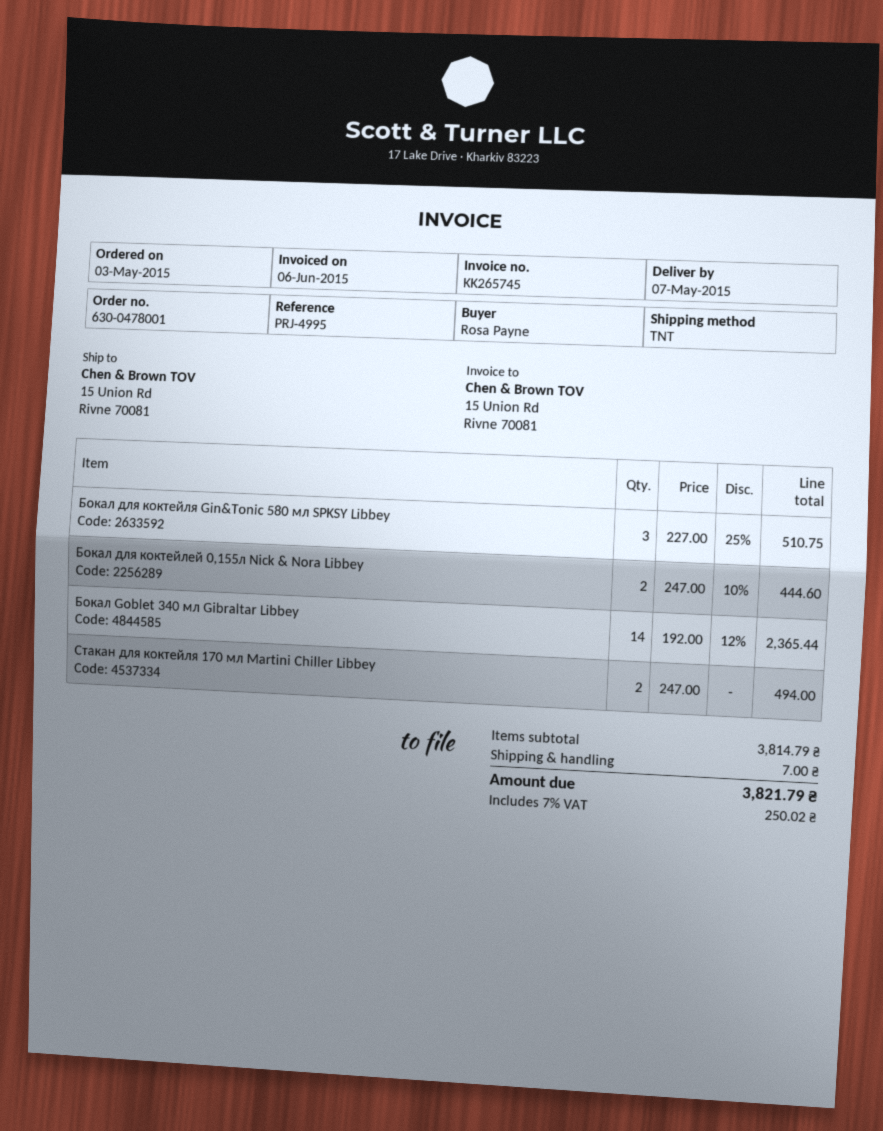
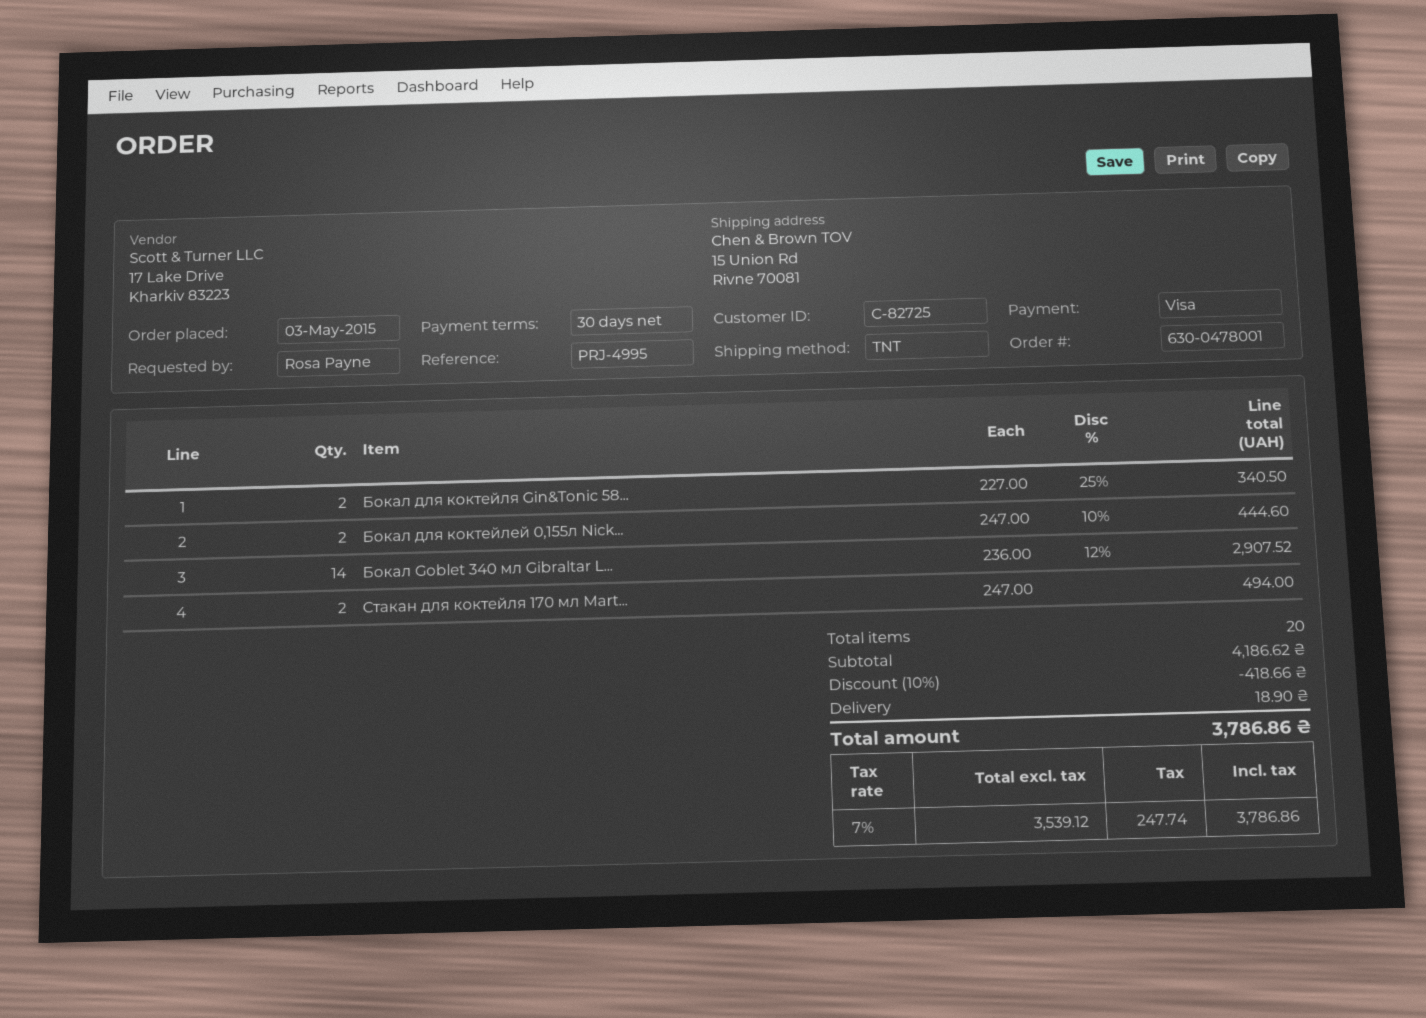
Бокал для коктейля Gin&Tonic 580 мл SPKSY Libbey: 3 x 227.00 - 25% = 510.75 -> 2 x 227.00 - 25% = 340.50
Бокал Goblet 340 мл Gibraltar Libbey: 14 x 192.00 - 12% = 2365.44 -> 14 x 236.00 - 12% = 2907.52
subtotal: 3814.79 -> 4186.62
discount: none -> 10% = 418.66
shipping: 7.00 -> 18.90
tax: 7% = 250.02 -> 7% = 247.74
total: 3821.79 -> 3786.86

